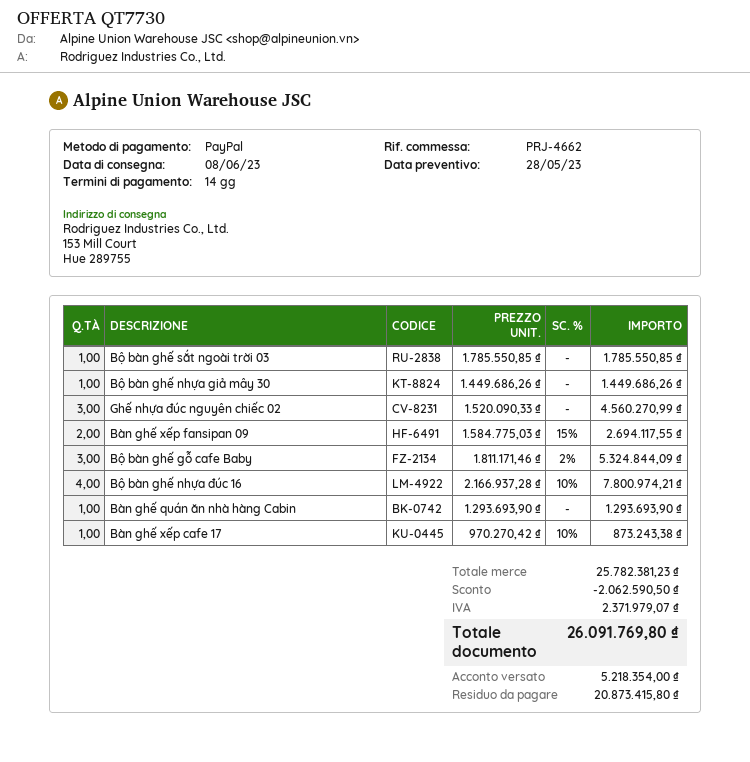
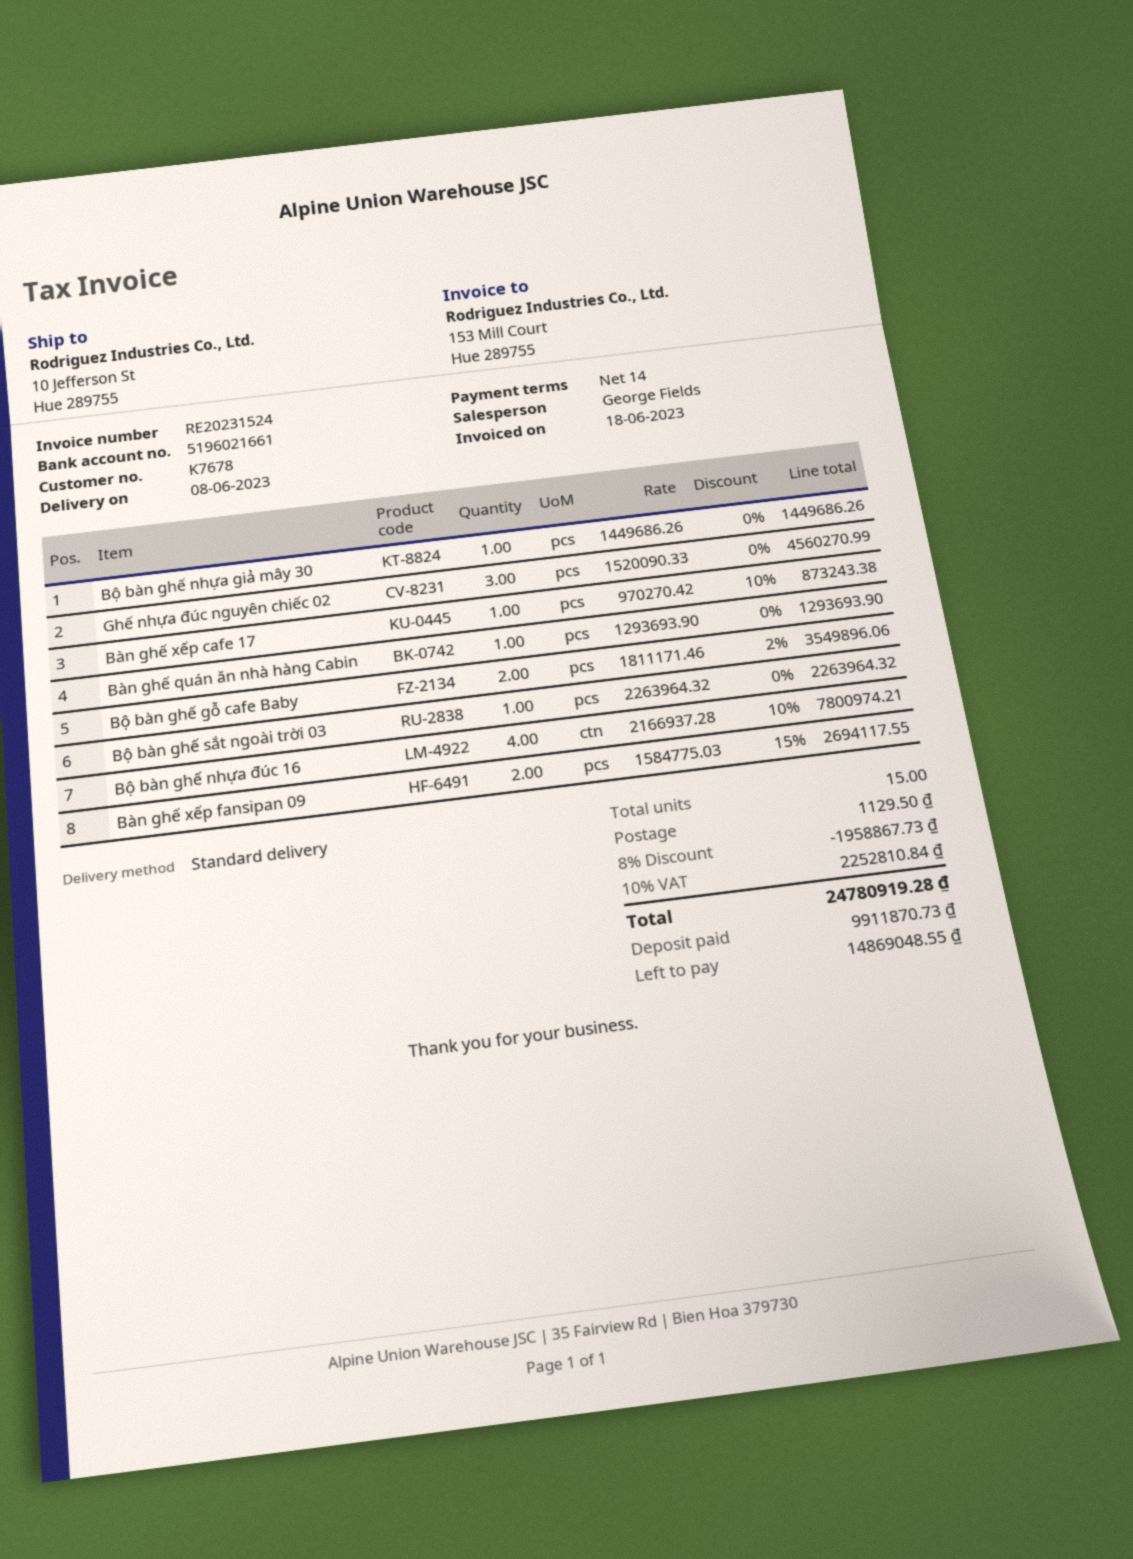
ship to: 153 Mill Court, Hue 289755 -> 10 Jefferson St, Hue 289755
Bộ bàn ghế sắt ngoài trời 03: 1 x 1785550.85 = 1785550.85 -> 1 x 2263964.32 = 2263964.32
Bộ bàn ghế gỗ cafe Baby: 3 x 1811171.46 - 2% = 5324844.09 -> 2 x 1811171.46 - 2% = 3549896.06
discount: 2062590.50 -> 1958867.73
shipping: none -> 1129.50
tax: 2371979.07 -> 2252810.84
total: 26091769.80 -> 24780919.28
deposit: 5218354.00 -> 9911870.73
balance: 20873415.80 -> 14869048.55

